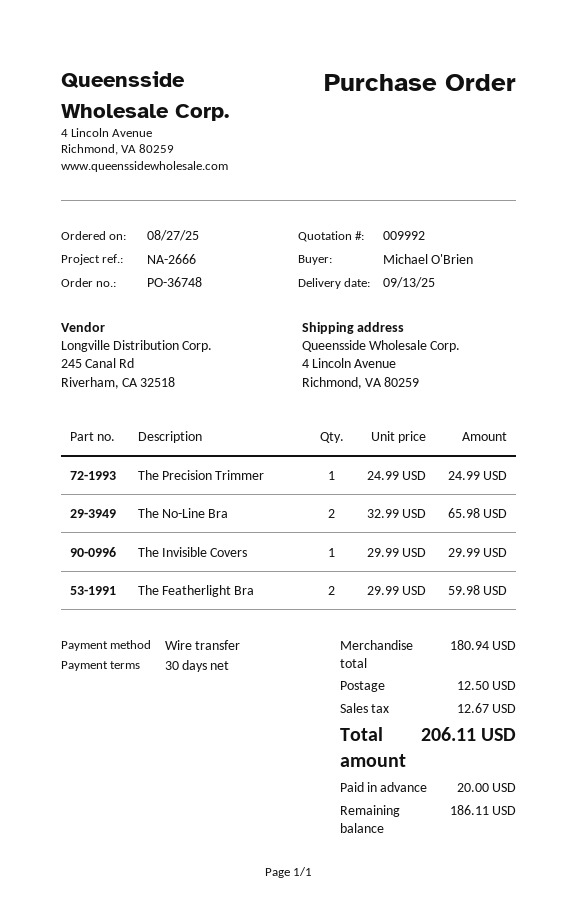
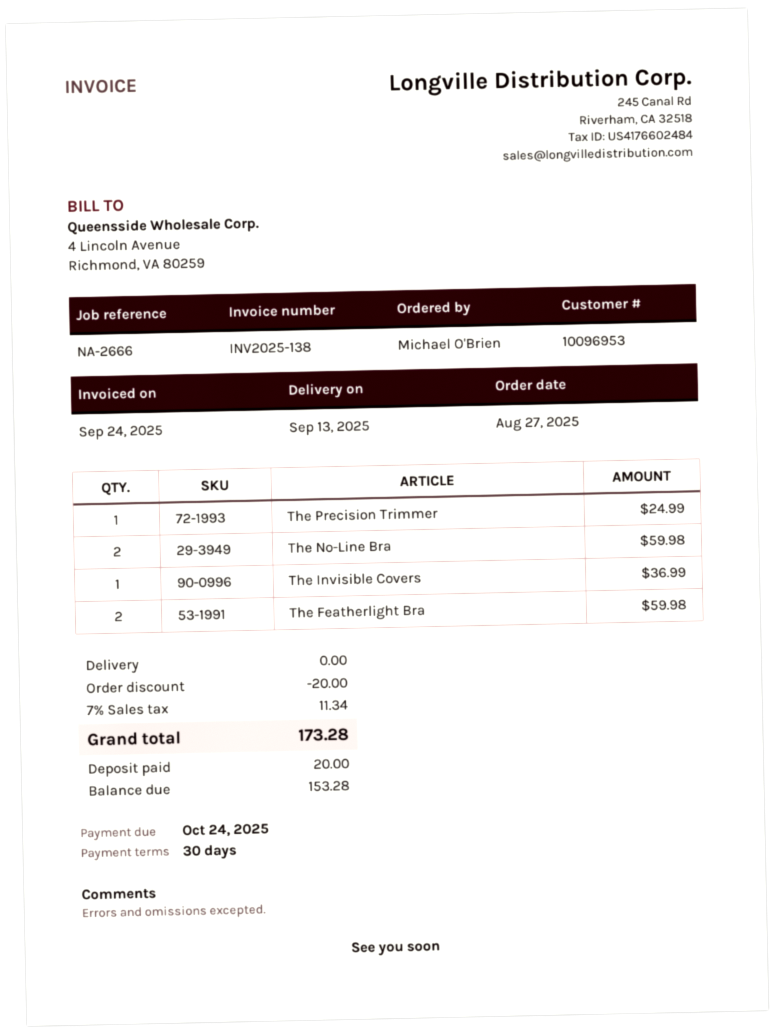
The No-Line Bra: 2 for 65.98 -> 2 for 59.98
The Invisible Covers: 1 for 29.99 -> 1 for 36.99
discount: none -> 20.00
shipping: 12.50 -> 0.00
tax: 12.67 -> 11.34
total: 206.11 -> 173.28
balance: 186.11 -> 153.28

